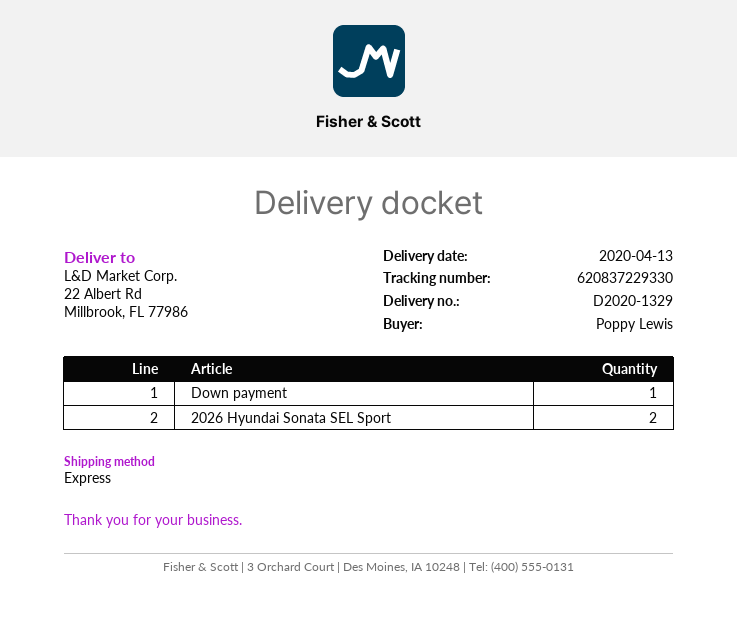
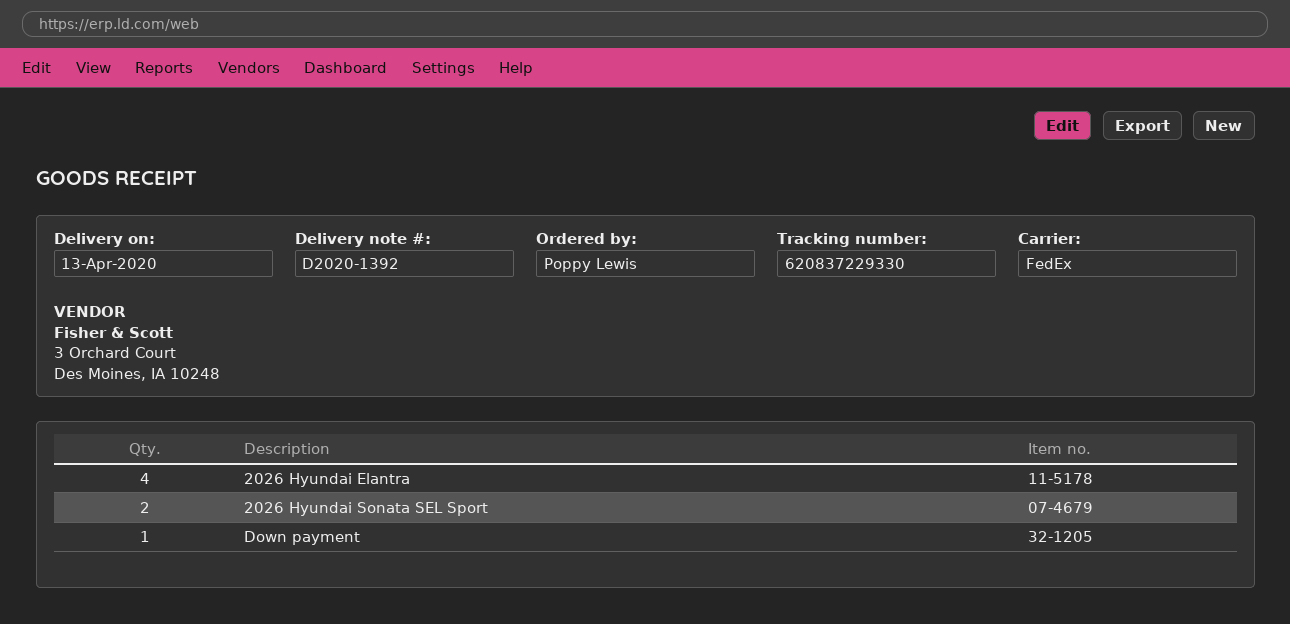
delivery note number: D2020-1329 -> D2020-1392
shipping method: express -> FedEx
2026 Hyundai Elantra: none -> 4

